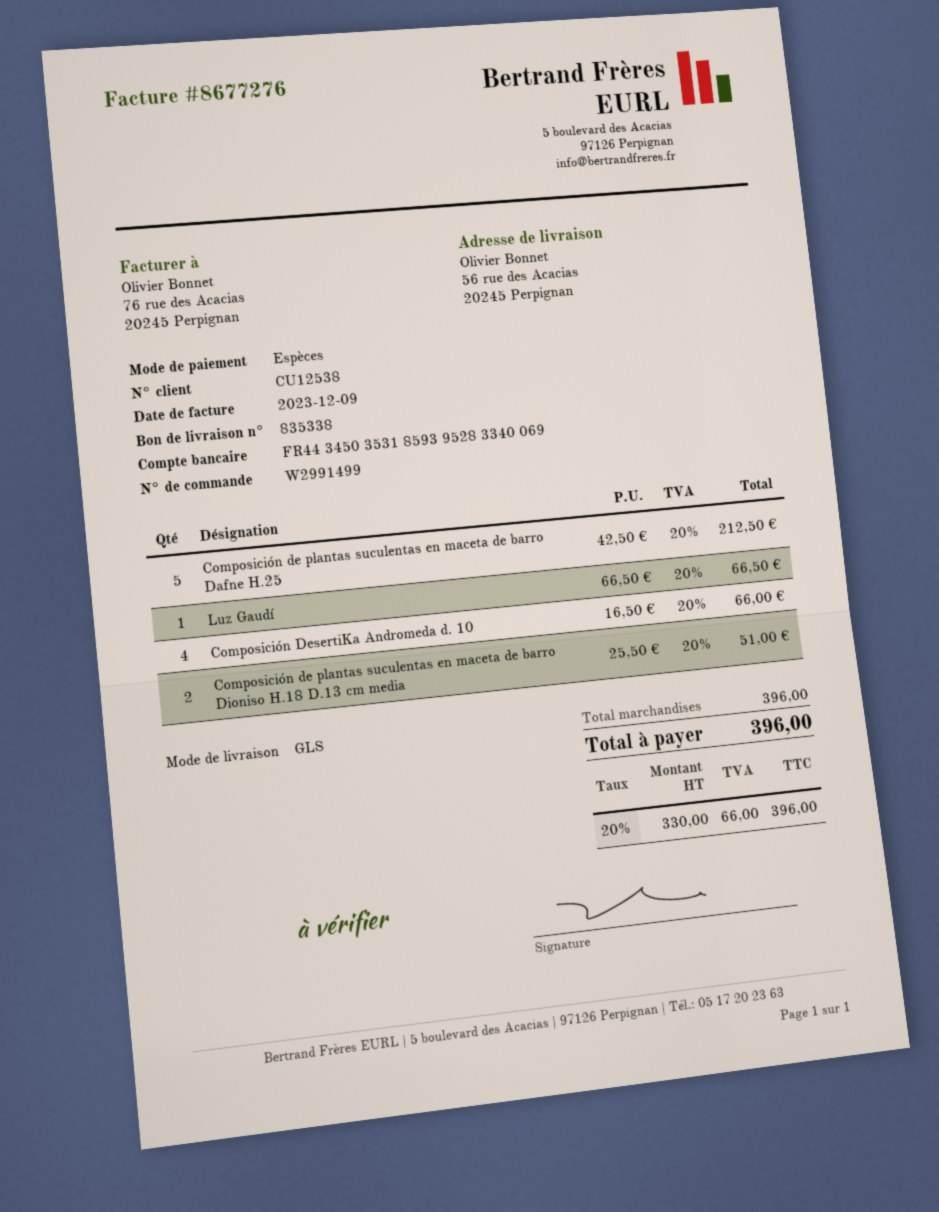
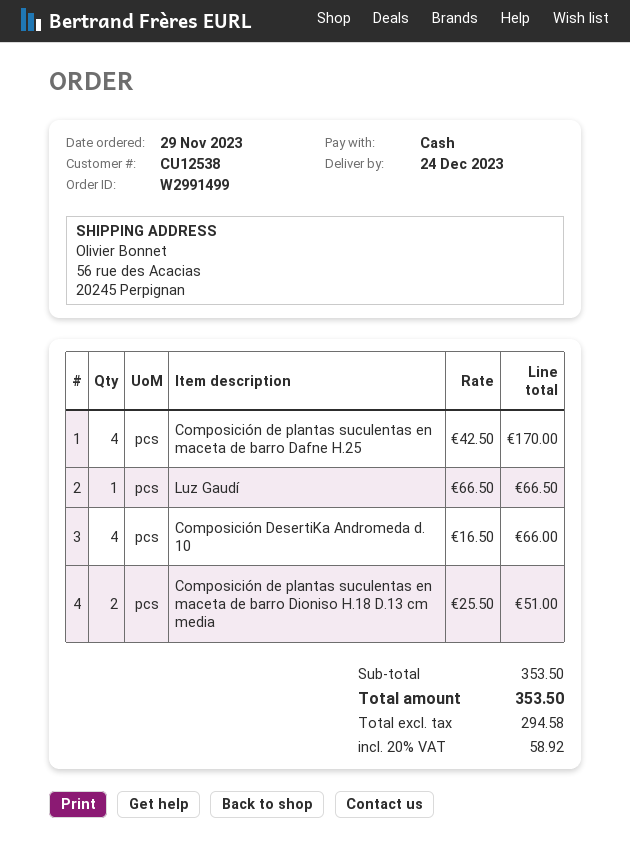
Composición de plantas suculentas en maceta de barro Dafne H.25: 5 x 42.50 = 212.50 -> 4 x 42.50 = 170.00
subtotal: 396.00 -> 353.50
net: 330.00 -> 294.58
tax: 20% = 66.00 -> 20% = 58.92
total: 396.00 -> 353.50

